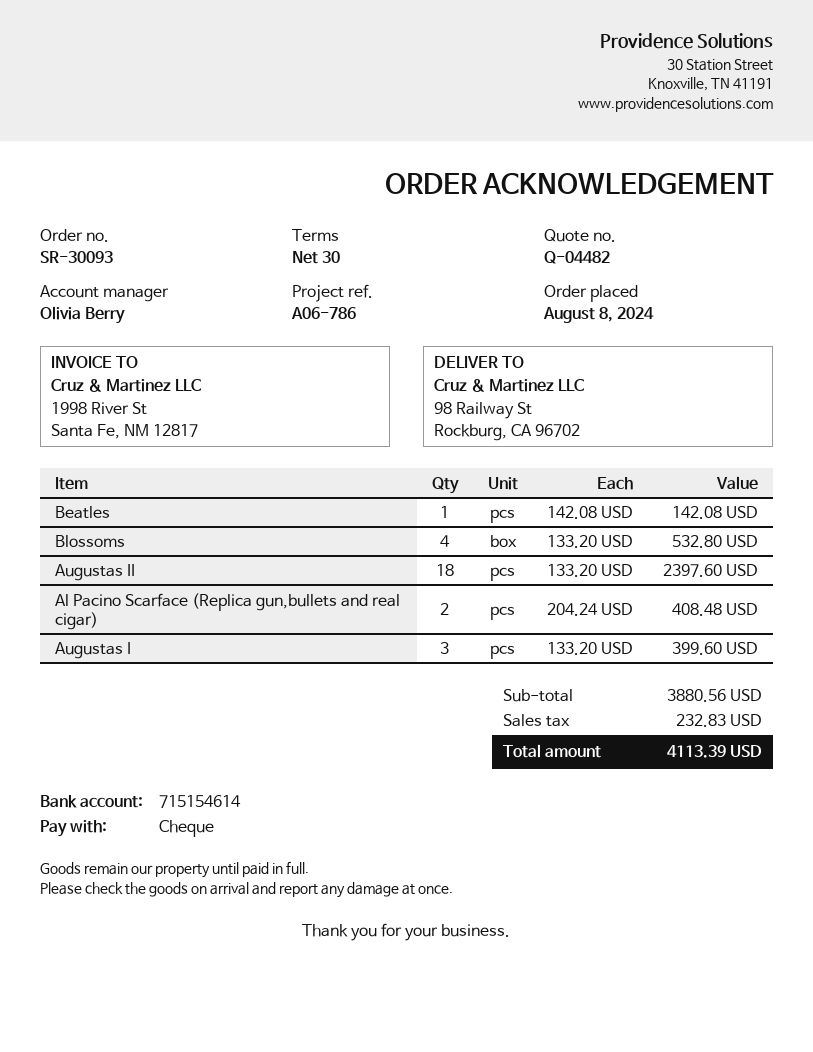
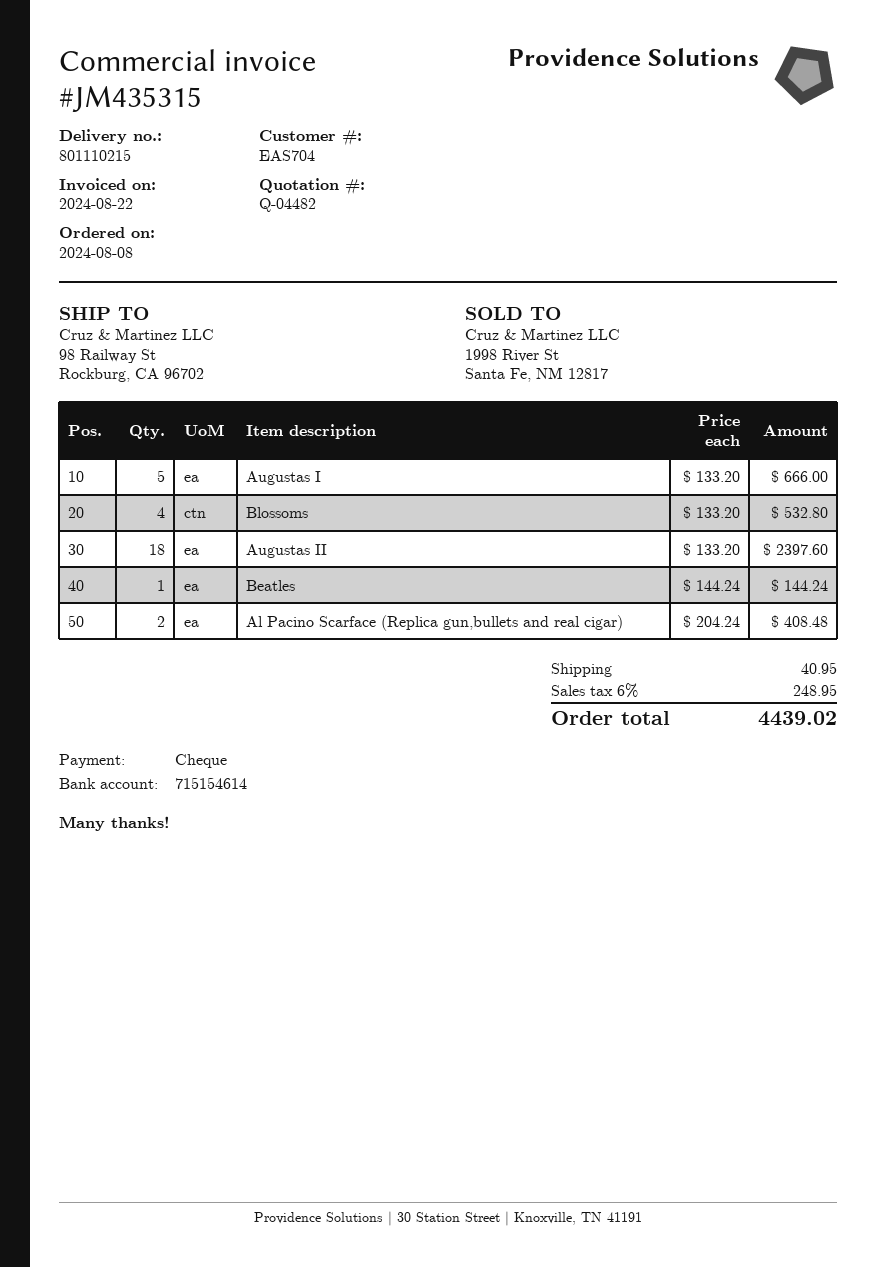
Beatles: 1 x 142.08 = 142.08 -> 1 x 144.24 = 144.24
Augustas I: 3 x 133.20 = 399.60 -> 5 x 133.20 = 666.00
shipping: none -> 40.95
tax: 232.83 -> 248.95
total: 4113.39 -> 4439.02

